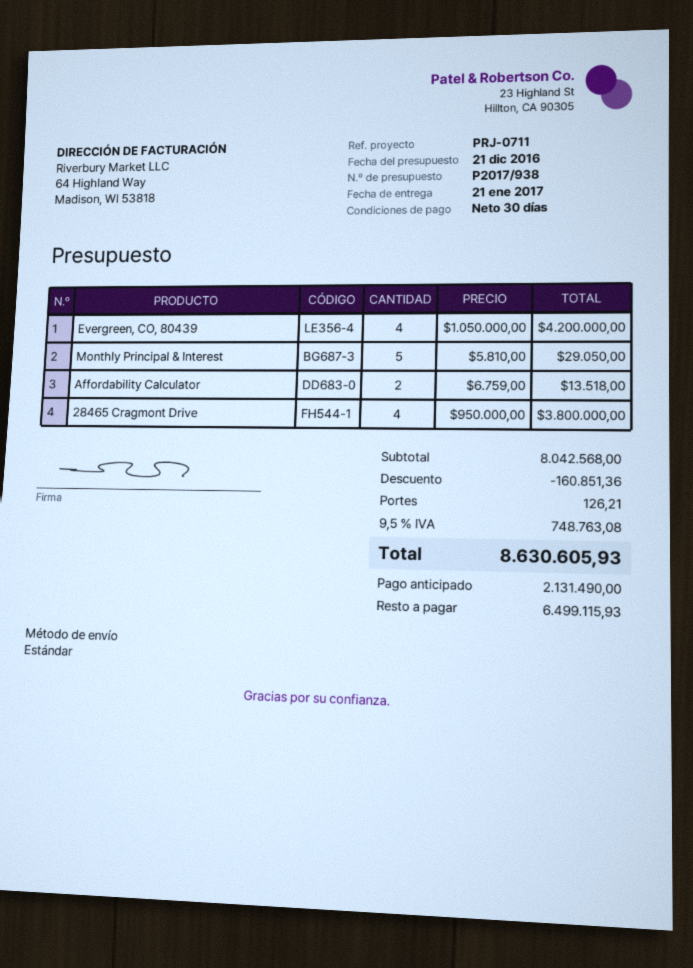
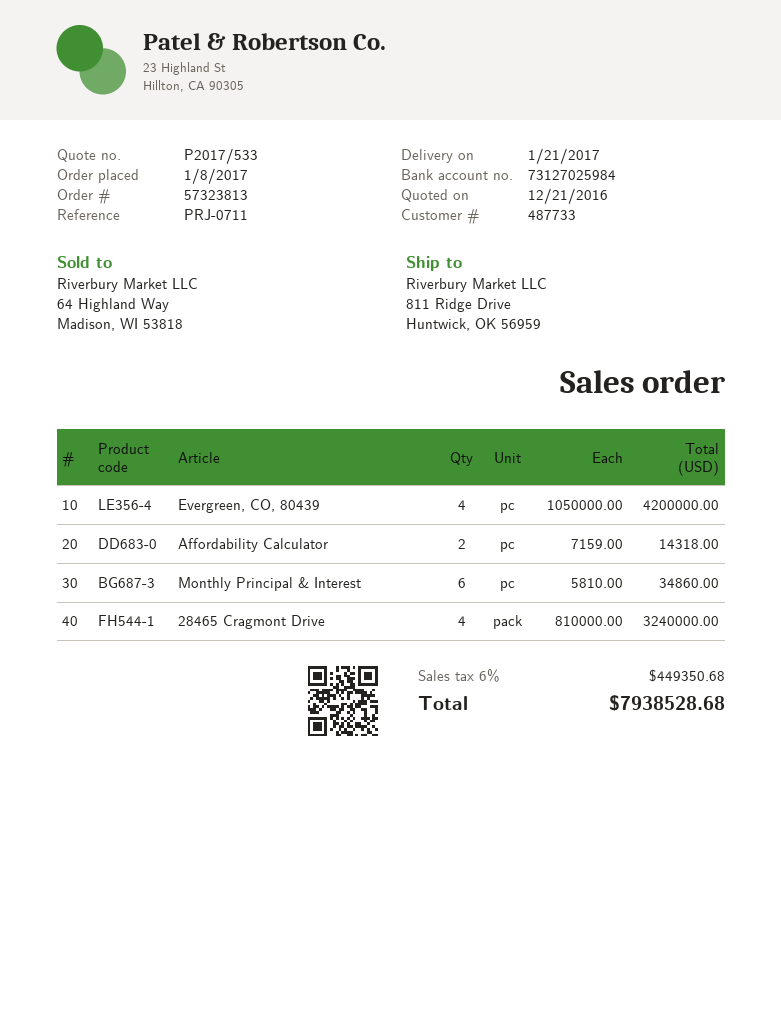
quote number: P2017/938 -> P2017/533
Monthly Principal & Interest: 5 x 5810.00 = 29050.00 -> 6 x 5810.00 = 34860.00
Affordability Calculator: 2 x 6759.00 = 13518.00 -> 2 x 7159.00 = 14318.00
28465 Cragmont Drive: 4 x 950000.00 = 3800000.00 -> 4 x 810000.00 = 3240000.00
discount: 160851.36 -> none
shipping: 126.21 -> none
tax: 9.5% = 748763.08 -> 6% = 449350.68
total: 8630605.93 -> 7938528.68

